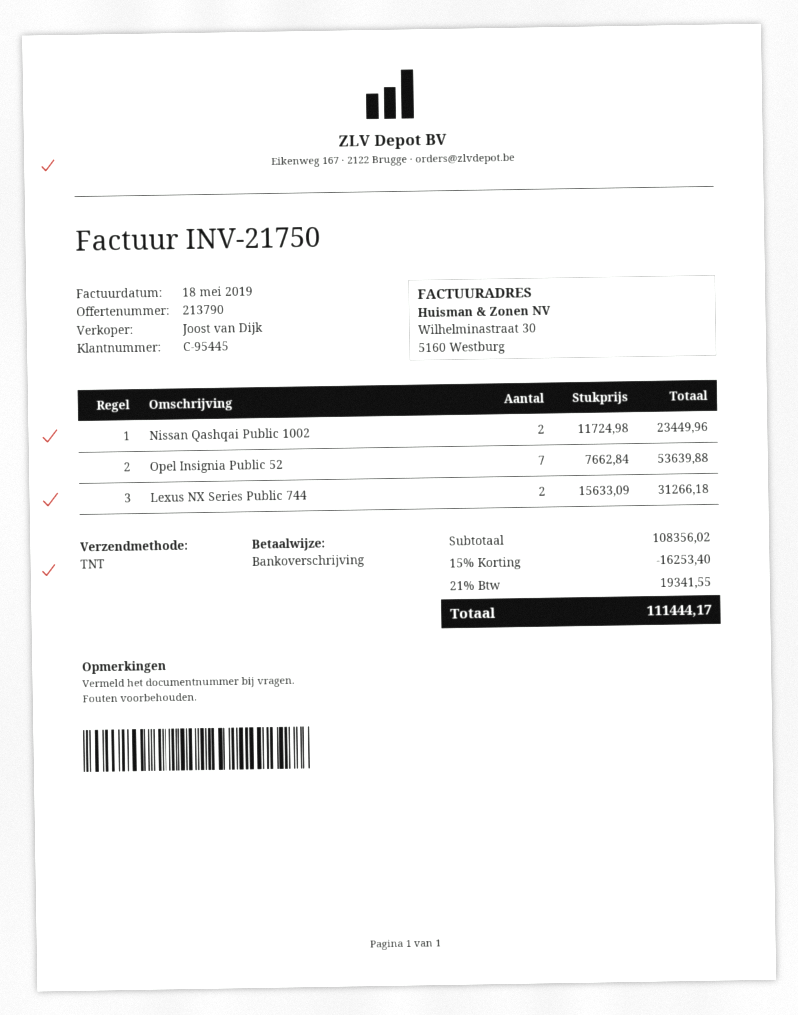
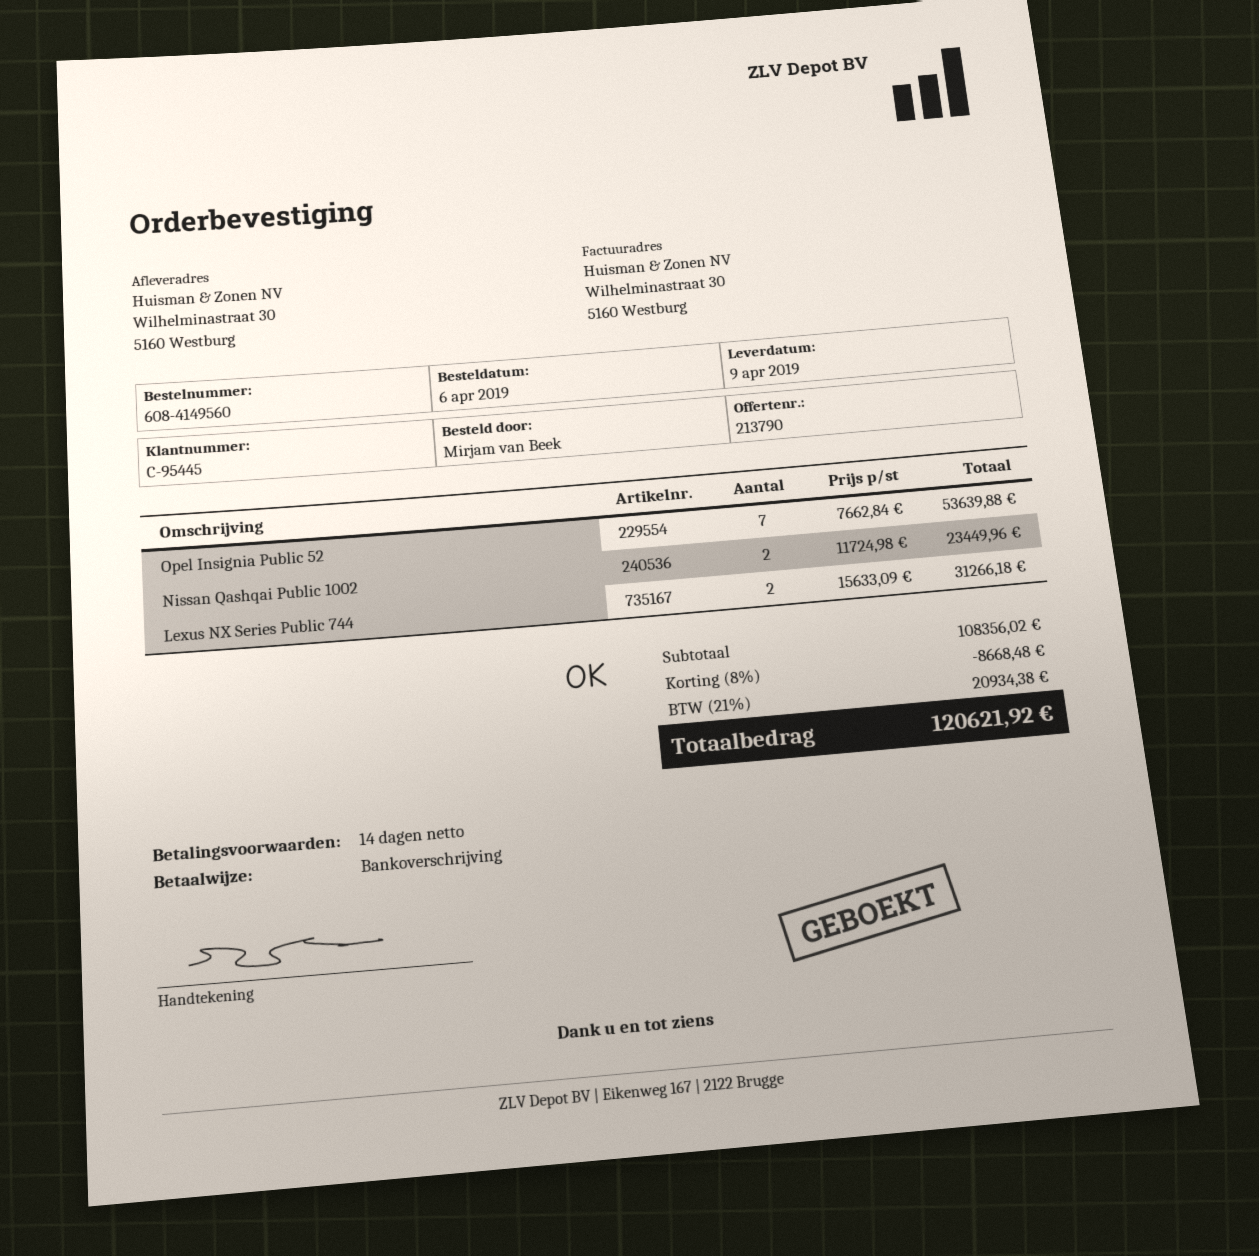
discount: 15% = 16253.40 -> 8% = 8668.48
tax: 21% = 19341.55 -> 21% = 20934.38
total: 111444.17 -> 120621.92

